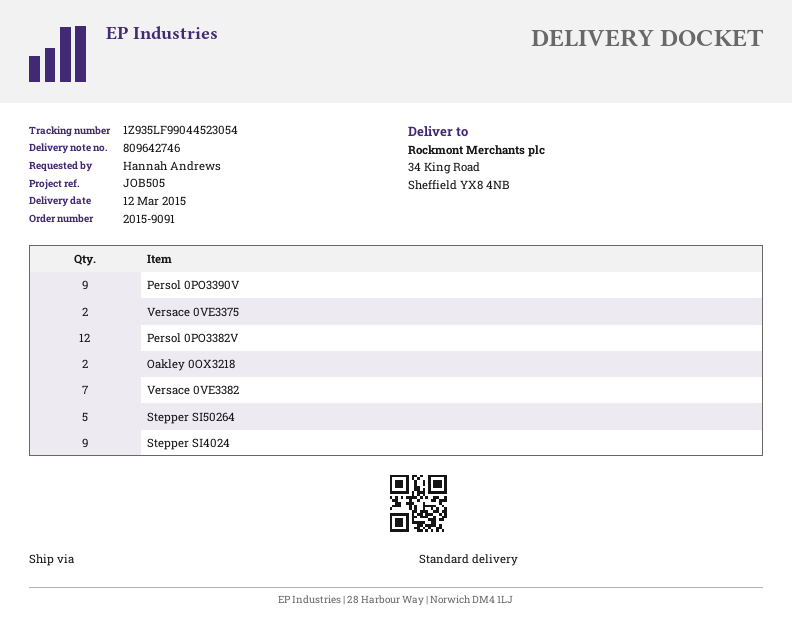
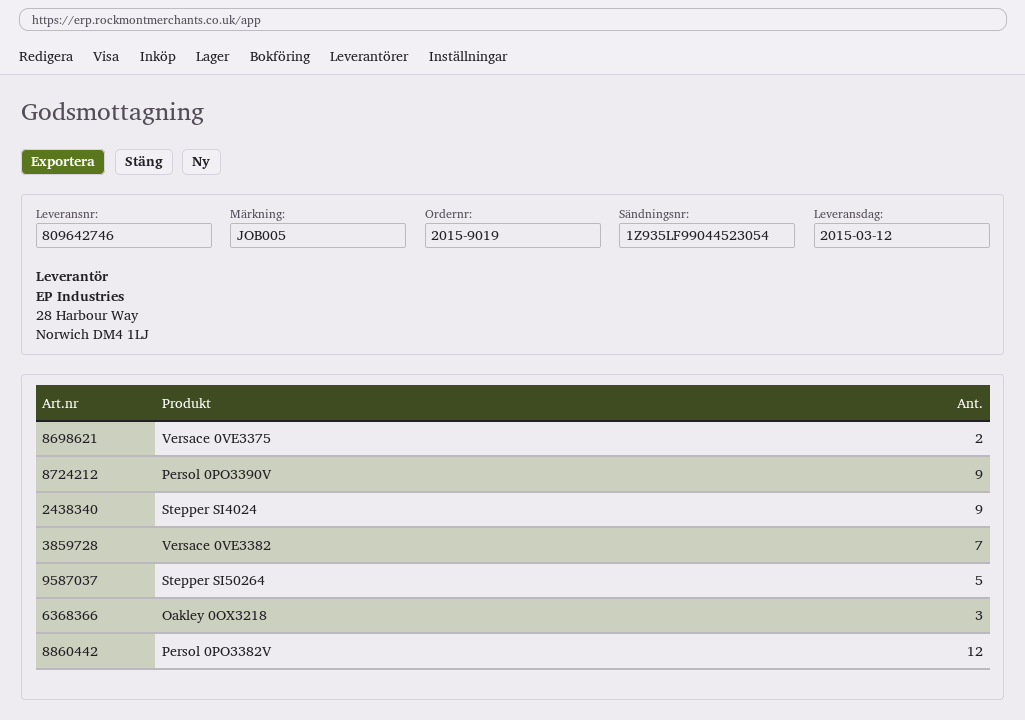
order number: 2015-9091 -> 2015-9019
reference: JOB505 -> JOB005
Oakley 0OX3218: 2 -> 3

